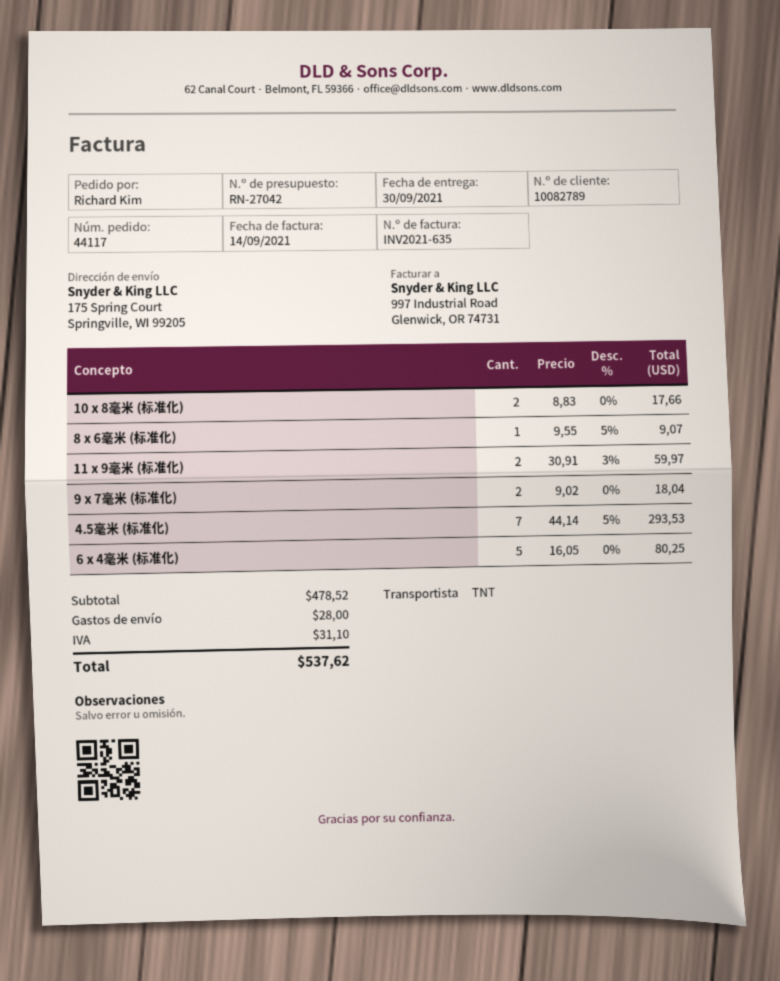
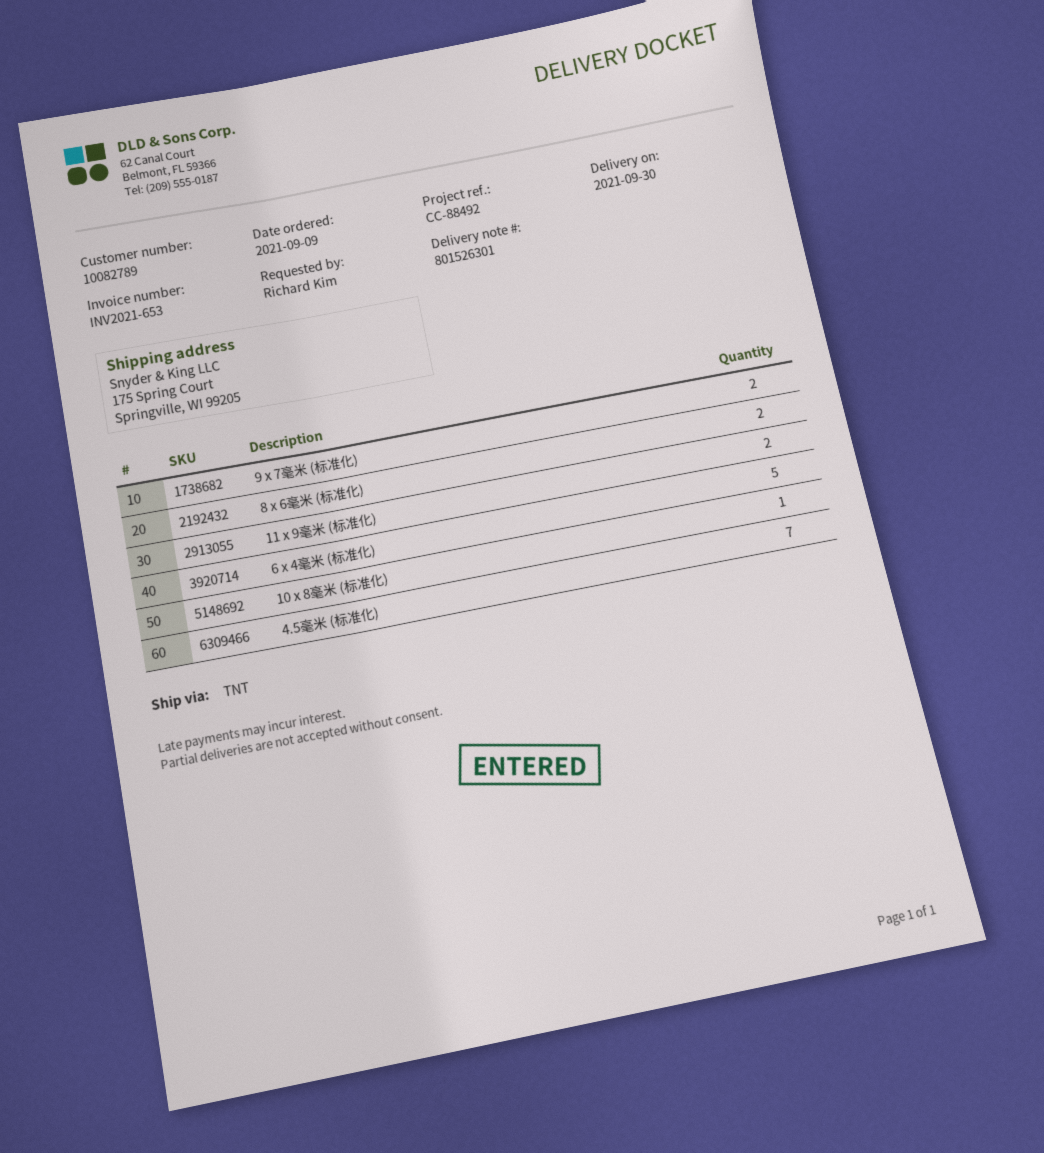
invoice number: INV2021-635 -> INV2021-653
10 x 8毫米 (标准化): 2 -> 1
8 x 6毫米 (标准化): 1 -> 2

